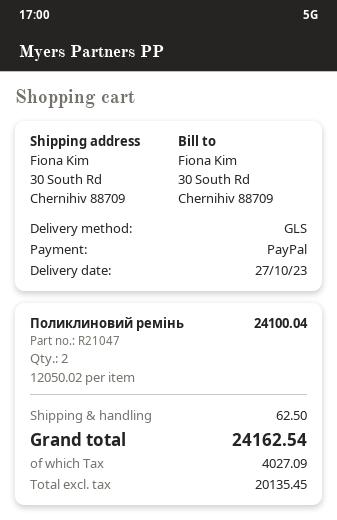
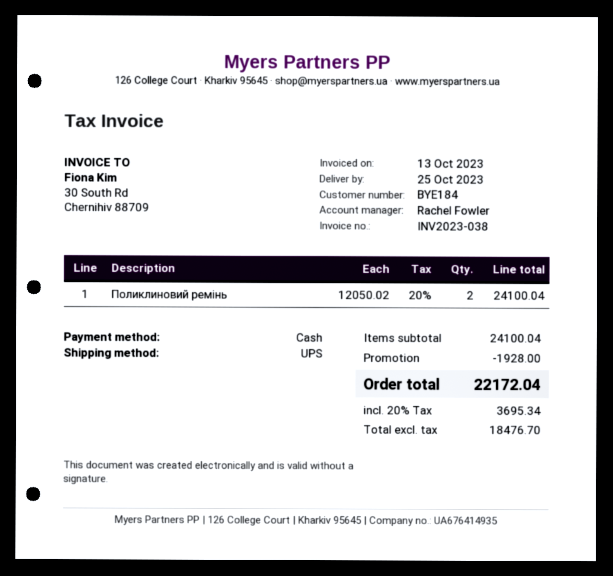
delivery date: 2023-10-27 -> 2023-10-25
payment method: PayPal -> cash
shipping method: GLS -> UPS
discount: none -> 1928.00
shipping: 62.50 -> none
net: 20135.45 -> 18476.70
tax: 4027.09 -> 3695.34
total: 24162.54 -> 22172.04

